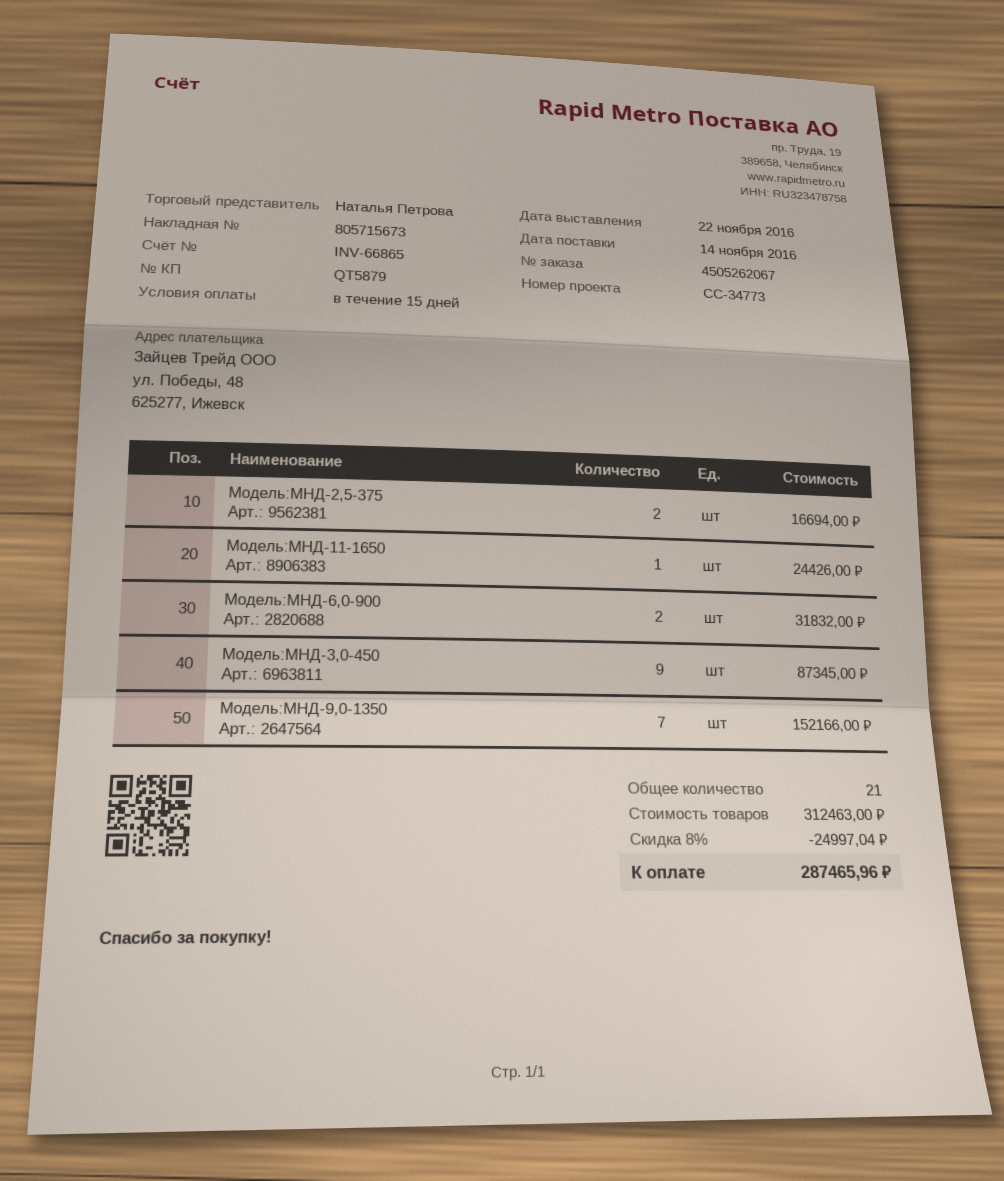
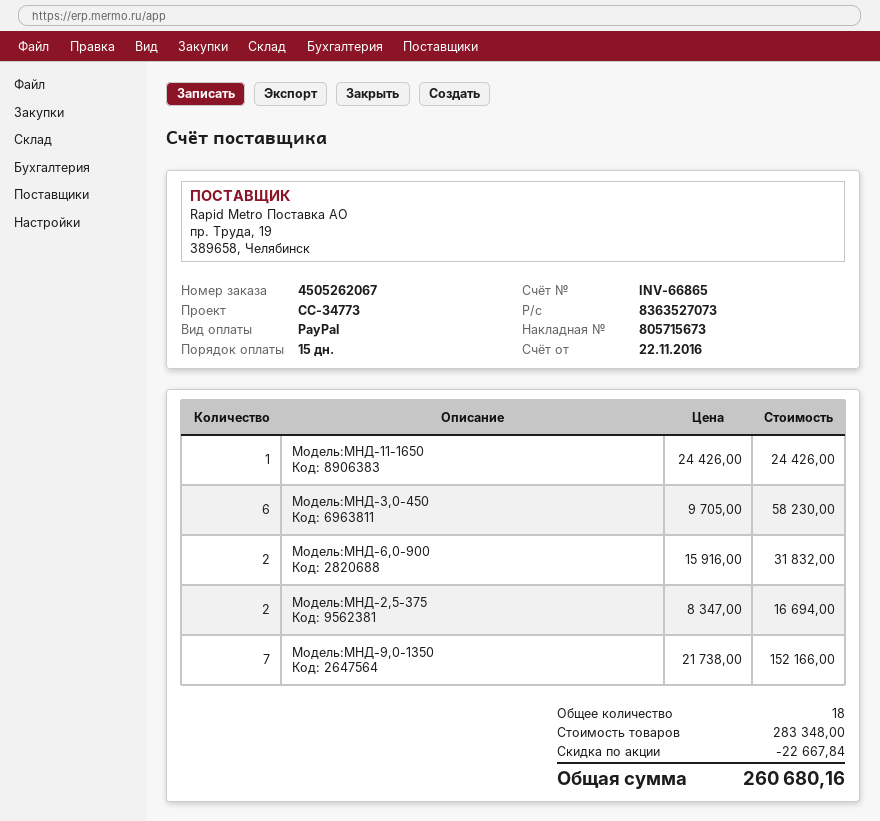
Модель:МНД-3,0-450: 9 for 87345.00 -> 6 for 58230.00
total quantity: 21 -> 18
subtotal: 312463.00 -> 283348.00
discount: 24997.04 -> 22667.84
total: 287465.96 -> 260680.16

